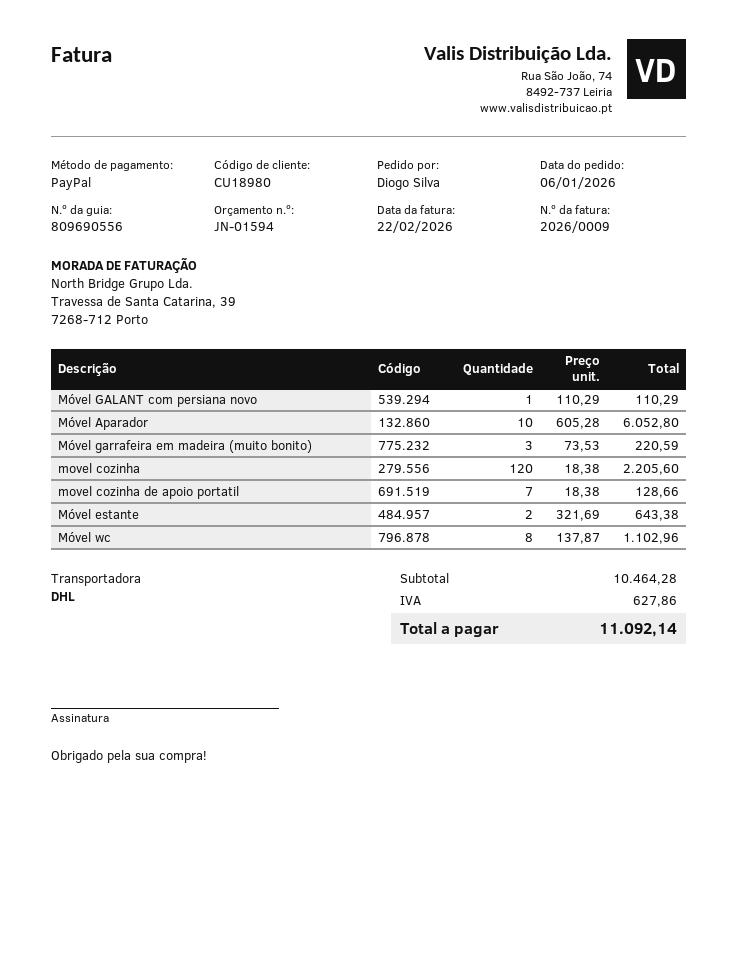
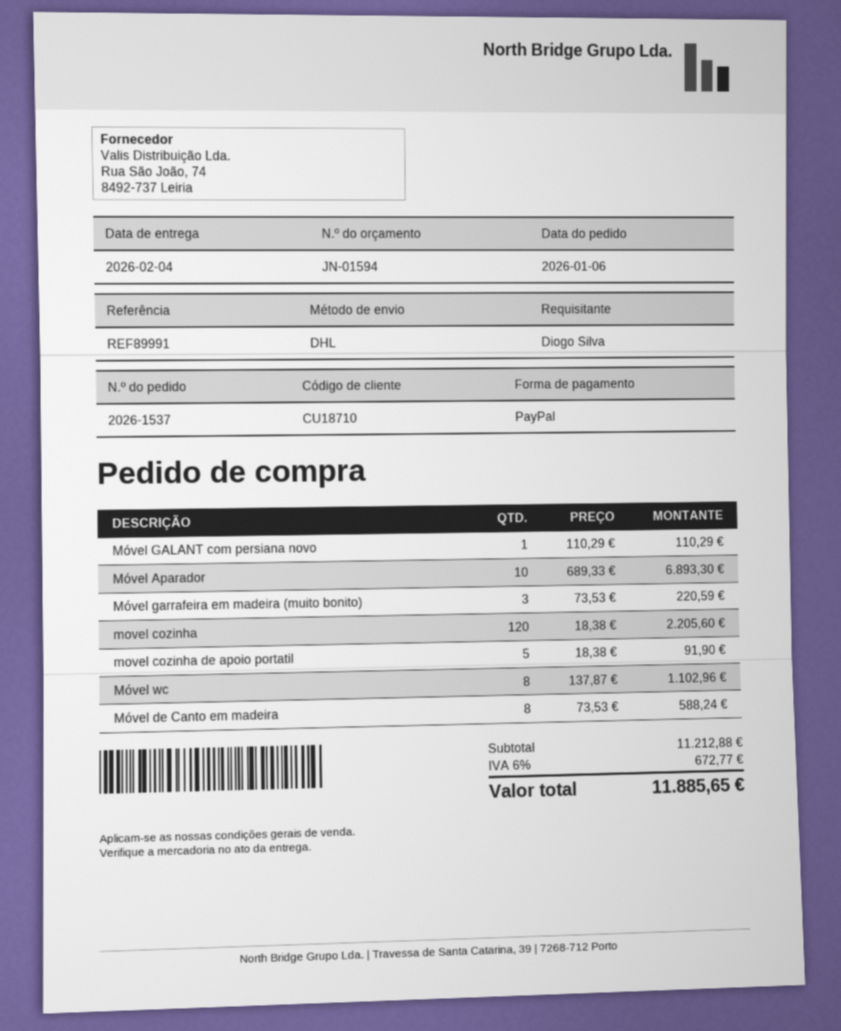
customer number: CU18980 -> CU18710
Móvel Aparador: 10 x 605.28 = 6052.80 -> 10 x 689.33 = 6893.30
movel cozinha de apoio portatil: 7 x 18.38 = 128.66 -> 5 x 18.38 = 91.90
Móvel estante: 2 x 321.69 = 643.38 -> none
Móvel de Canto em madeira: none -> 8 x 73.53 = 588.24
subtotal: 10464.28 -> 11212.88
tax: 627.86 -> 672.77
total: 11092.14 -> 11885.65

